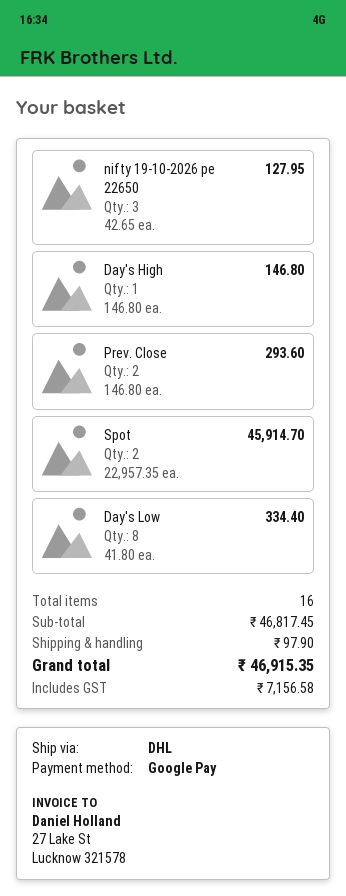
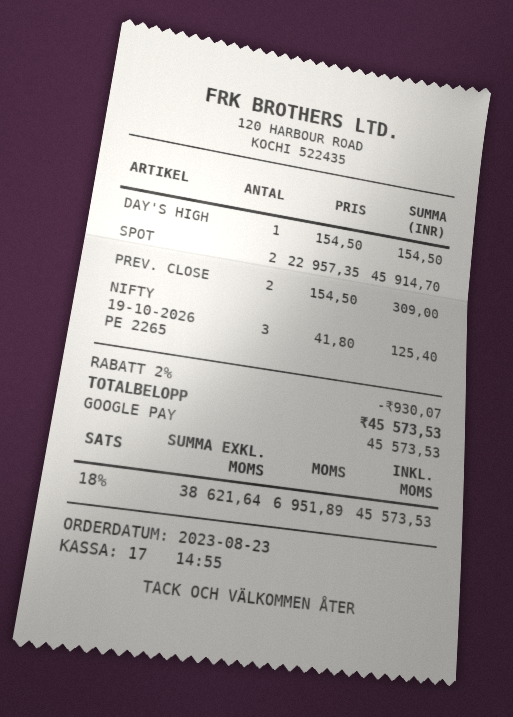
nifty 19-10-2026 pe 22650: 3 x 42.65 = 127.95 -> 3 x 41.80 = 125.40
Day's High: 1 x 146.80 = 146.80 -> 1 x 154.50 = 154.50
Prev. Close: 2 x 146.80 = 293.60 -> 2 x 154.50 = 309.00
Day's Low: 8 x 41.80 = 334.40 -> none
discount: none -> 2% = 930.07
shipping: 97.90 -> none
tax: 7156.58 -> 6951.89
total: 46915.35 -> 45573.53

